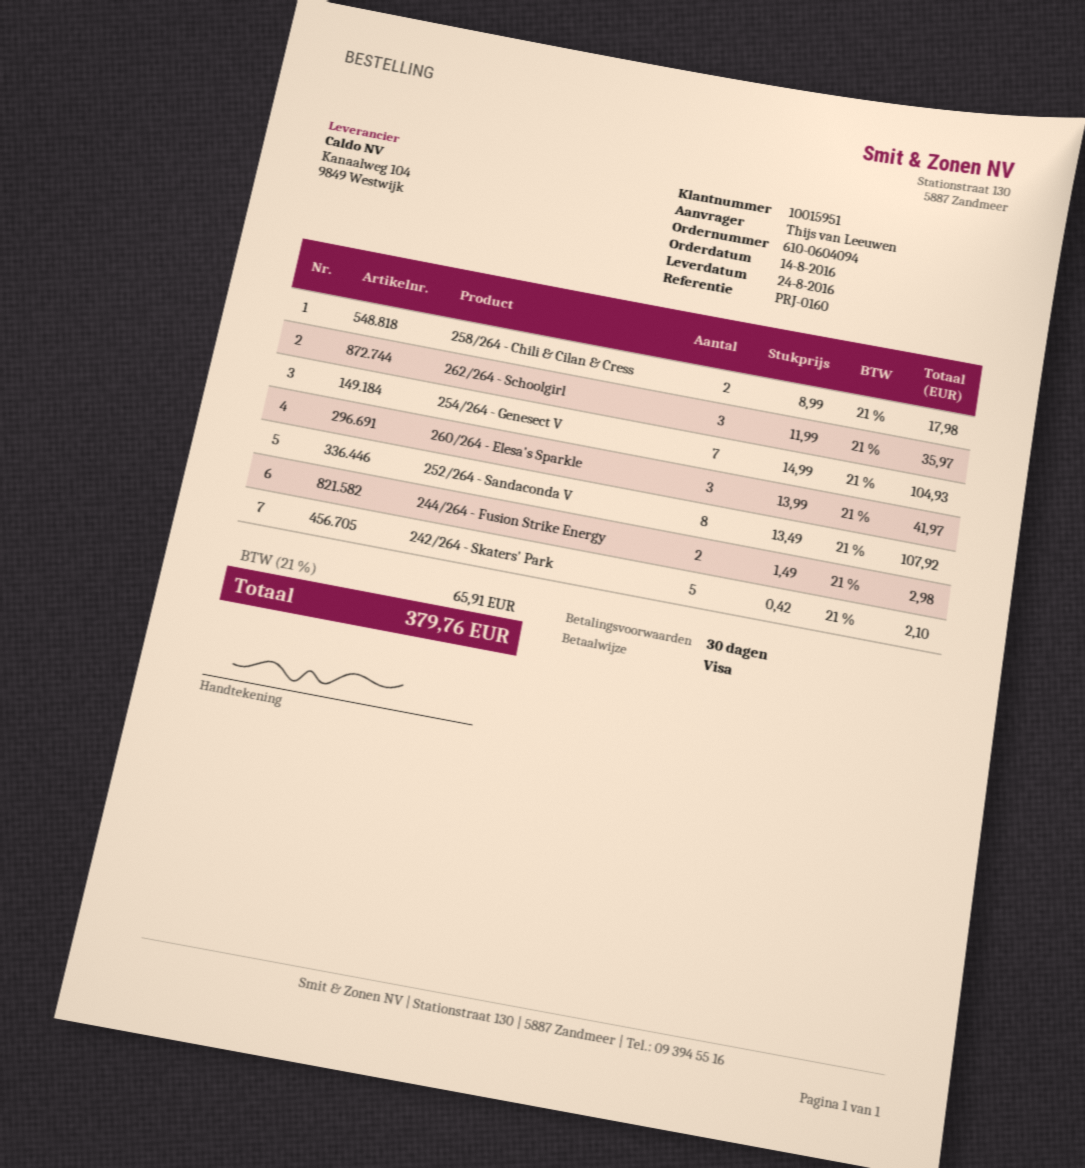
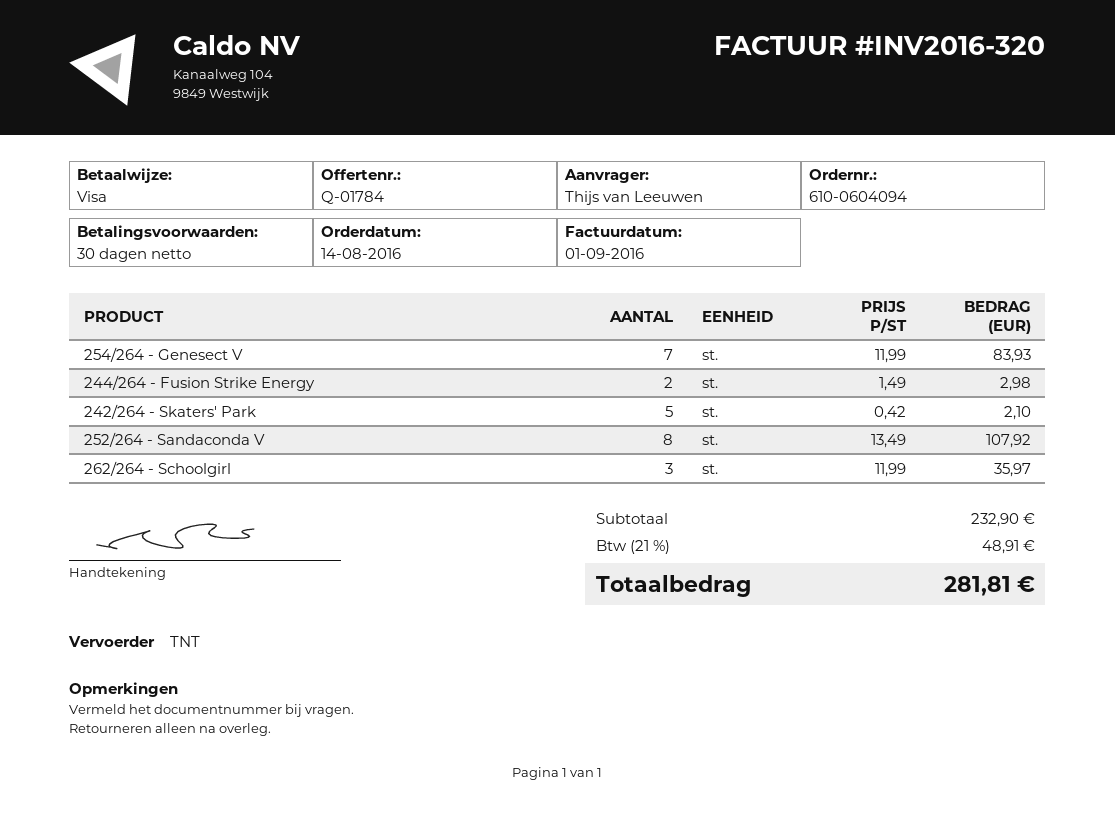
258/264 - Chili & Cilan & Cress: 2 x 8.99 = 17.98 -> none
254/264 - Genesect V: 7 x 14.99 = 104.93 -> 7 x 11.99 = 83.93
260/264 - Elesa's Sparkle: 3 x 13.99 = 41.97 -> none
tax: 21% = 65.91 -> 21% = 48.91
total: 379.76 -> 281.81

